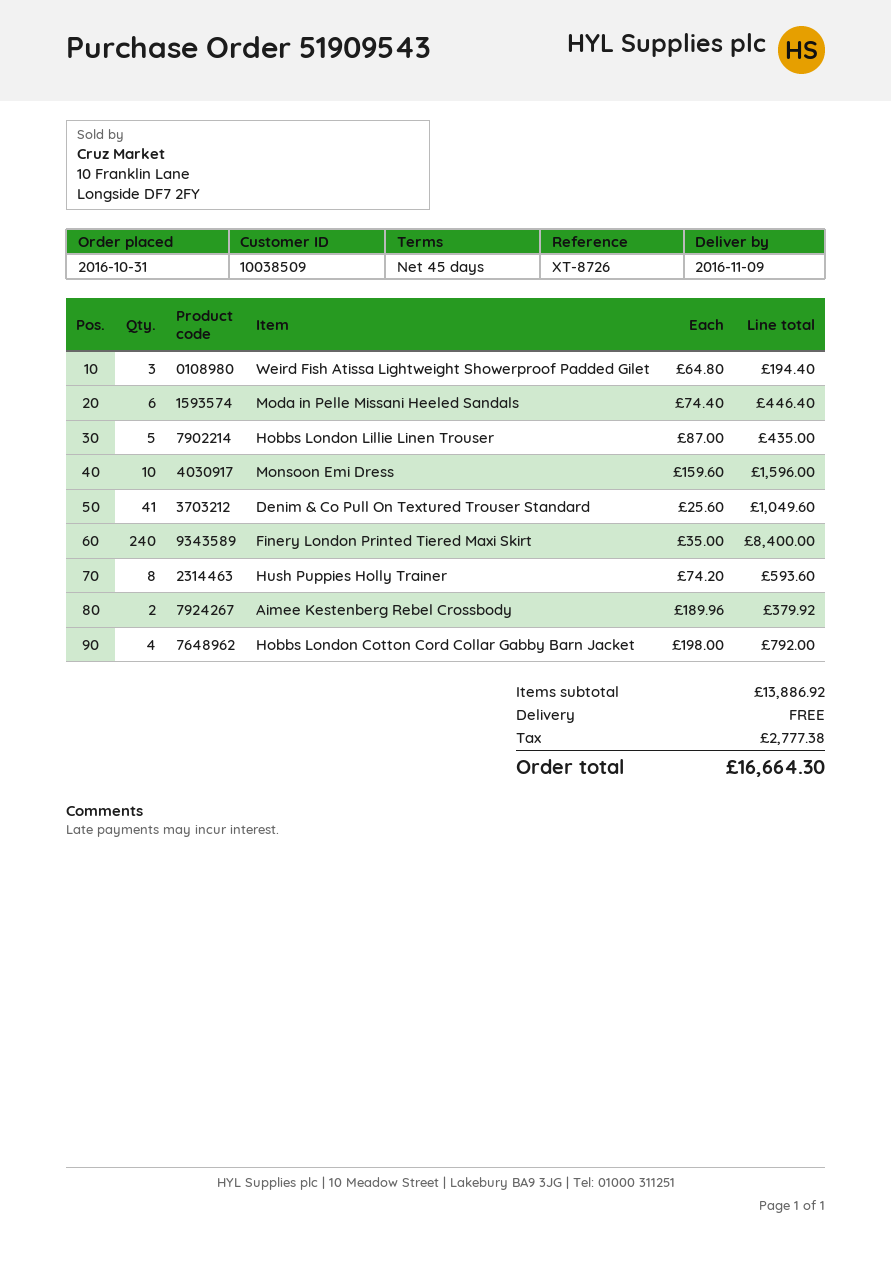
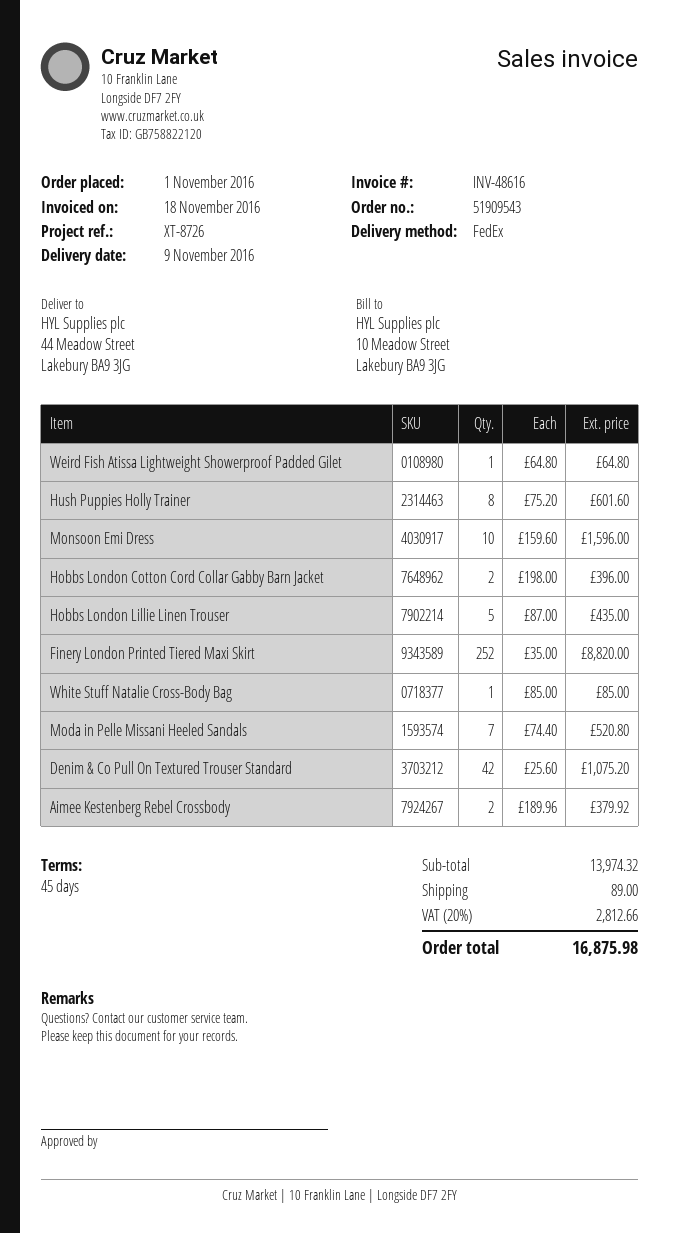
order date: 2016-10-31 -> 2016-11-01
Weird Fish Atissa Lightweight Showerproof Padded Gilet: 3 x 64.80 = 194.40 -> 1 x 64.80 = 64.80
Moda in Pelle Missani Heeled Sandals: 6 x 74.40 = 446.40 -> 7 x 74.40 = 520.80
Denim & Co Pull On Textured Trouser Standard: 41 x 25.60 = 1049.60 -> 42 x 25.60 = 1075.20
Finery London Printed Tiered Maxi Skirt: 240 x 35.00 = 8400.00 -> 252 x 35.00 = 8820.00
Hush Puppies Holly Trainer: 8 x 74.20 = 593.60 -> 8 x 75.20 = 601.60
Hobbs London Cotton Cord Collar Gabby Barn Jacket: 4 x 198.00 = 792.00 -> 2 x 198.00 = 396.00
White Stuff Natalie Cross-Body Bag: none -> 1 x 85.00 = 85.00
subtotal: 13886.92 -> 13974.32
shipping: 0.00 -> 89.00
tax: 2777.38 -> 2812.66
total: 16664.30 -> 16875.98

